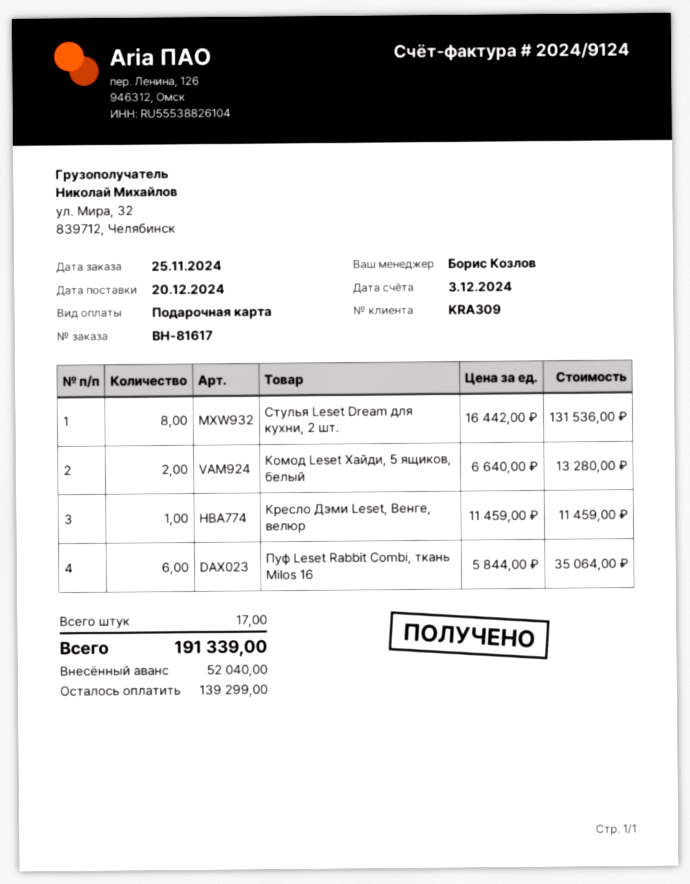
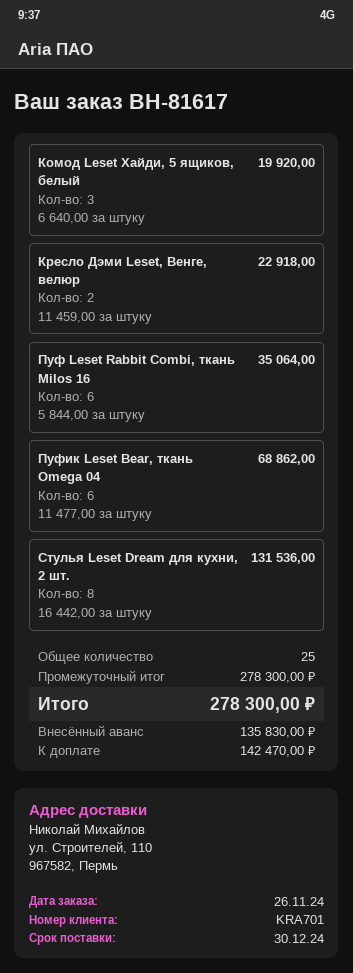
order date: 2024-11-25 -> 2024-11-26
delivery date: 2024-12-20 -> 2024-12-30
customer number: KRA309 -> KRA701
ship to: ул. Мира, 32, 839712, Челябинск -> ул. Строителей, 110, 967582, Пермь
Комод Leset Хайди, 5 ящиков, белый: 2 x 6640.00 = 13280.00 -> 3 x 6640.00 = 19920.00
Кресло Дэми Leset, Венге, велюр: 1 x 11459.00 = 11459.00 -> 2 x 11459.00 = 22918.00
Пуфик Leset Bear, ткань Omega 04: none -> 6 x 11477.00 = 68862.00
total quantity: 17 -> 25
total: 191339.00 -> 278300.00
deposit: 52040.00 -> 135830.00
balance: 139299.00 -> 142470.00

